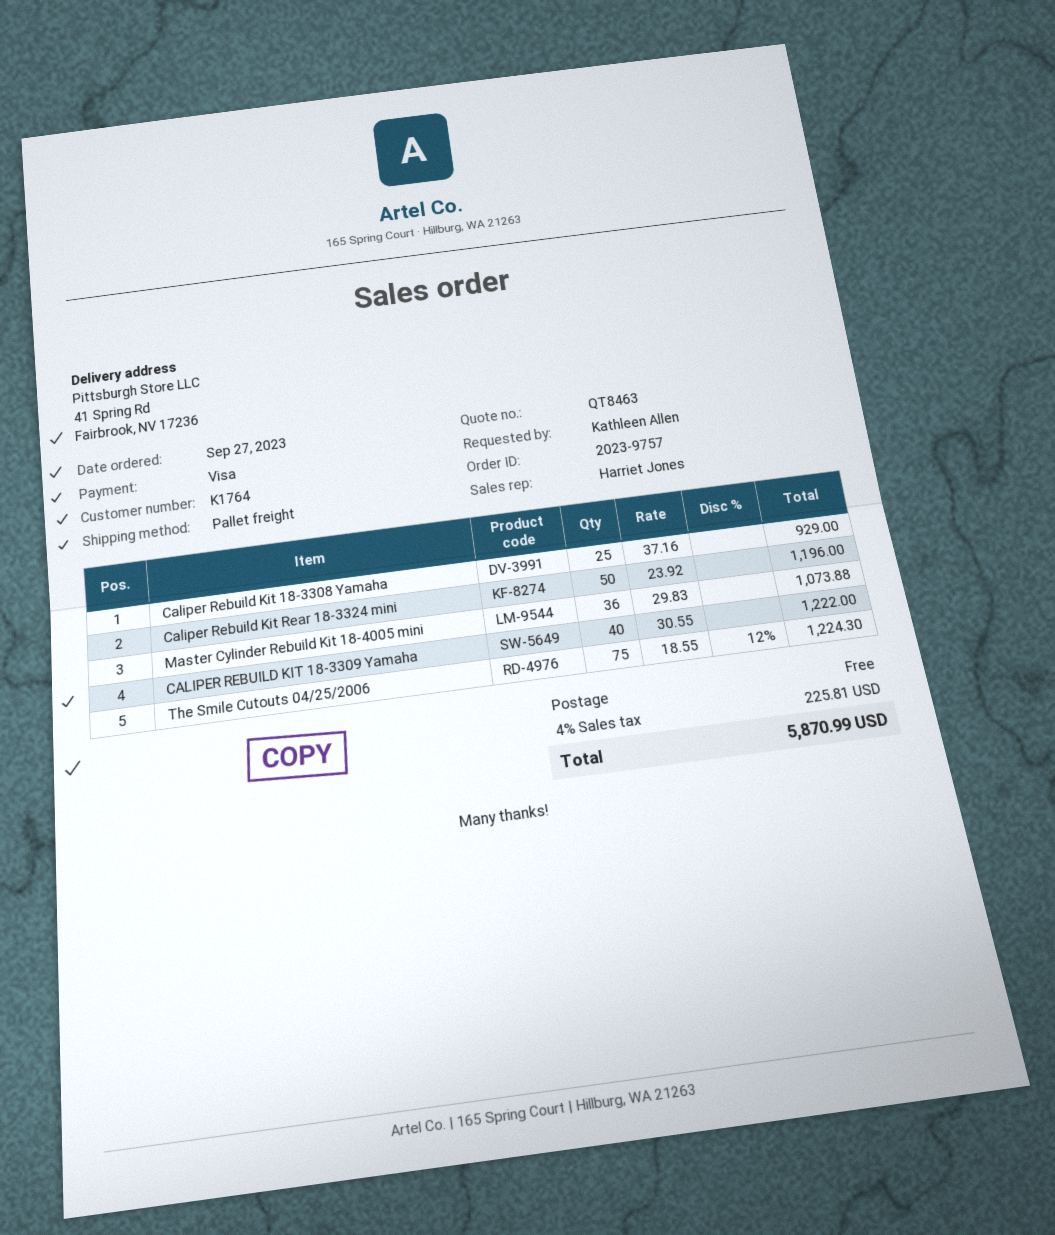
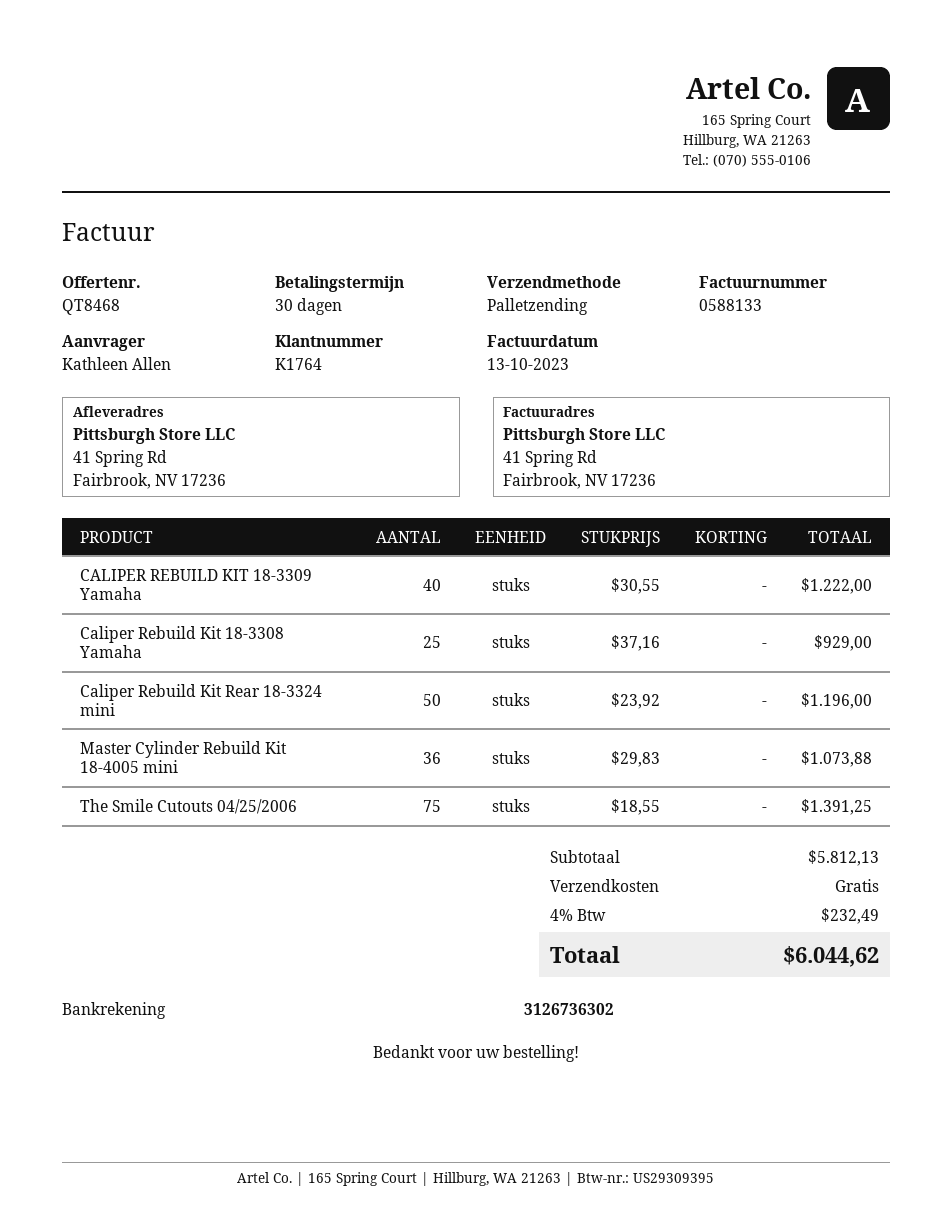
quote number: QT8463 -> QT8468
The Smile Cutouts 04/25/2006: 75 x 18.55 - 12% = 1224.30 -> 75 x 18.55 = 1391.25
tax: 4% = 225.81 -> 4% = 232.49
total: 5870.99 -> 6044.62

